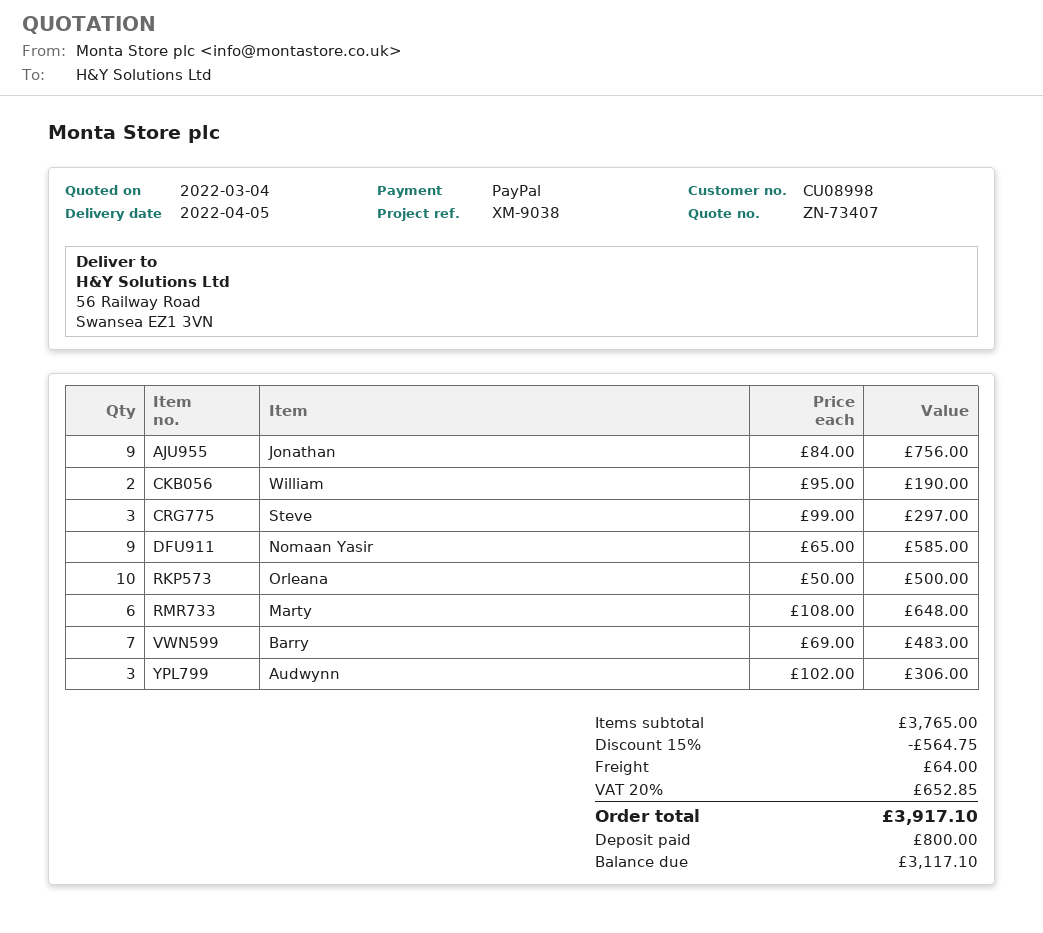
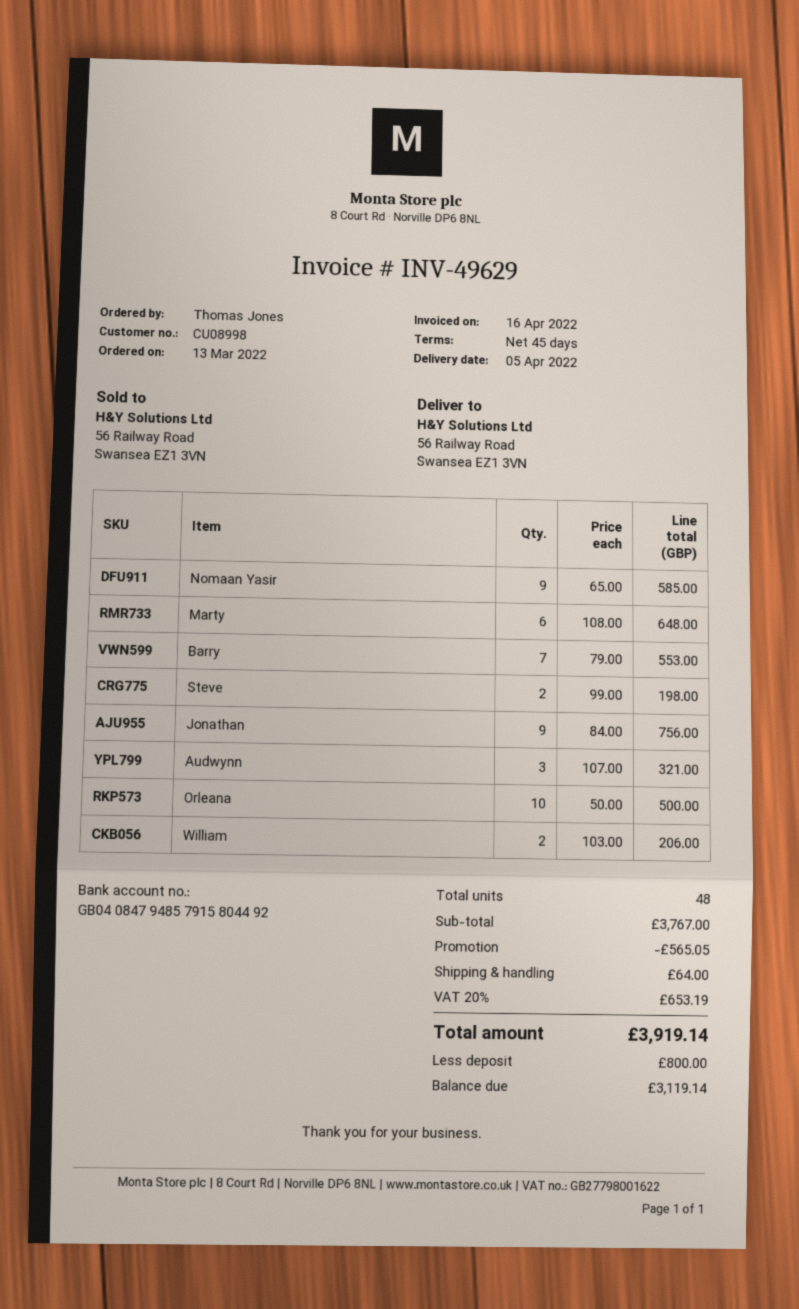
William: 2 x 95.00 = 190.00 -> 2 x 103.00 = 206.00
Steve: 3 x 99.00 = 297.00 -> 2 x 99.00 = 198.00
Barry: 7 x 69.00 = 483.00 -> 7 x 79.00 = 553.00
Audwynn: 3 x 102.00 = 306.00 -> 3 x 107.00 = 321.00
subtotal: 3765.00 -> 3767.00
discount: 564.75 -> 565.05
tax: 20% = 652.85 -> 20% = 653.19
total: 3917.10 -> 3919.14
balance: 3117.10 -> 3119.14

